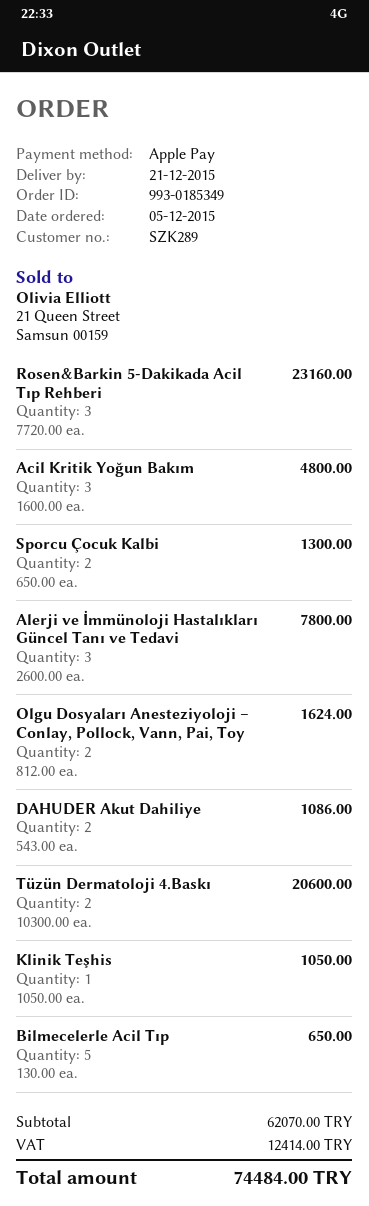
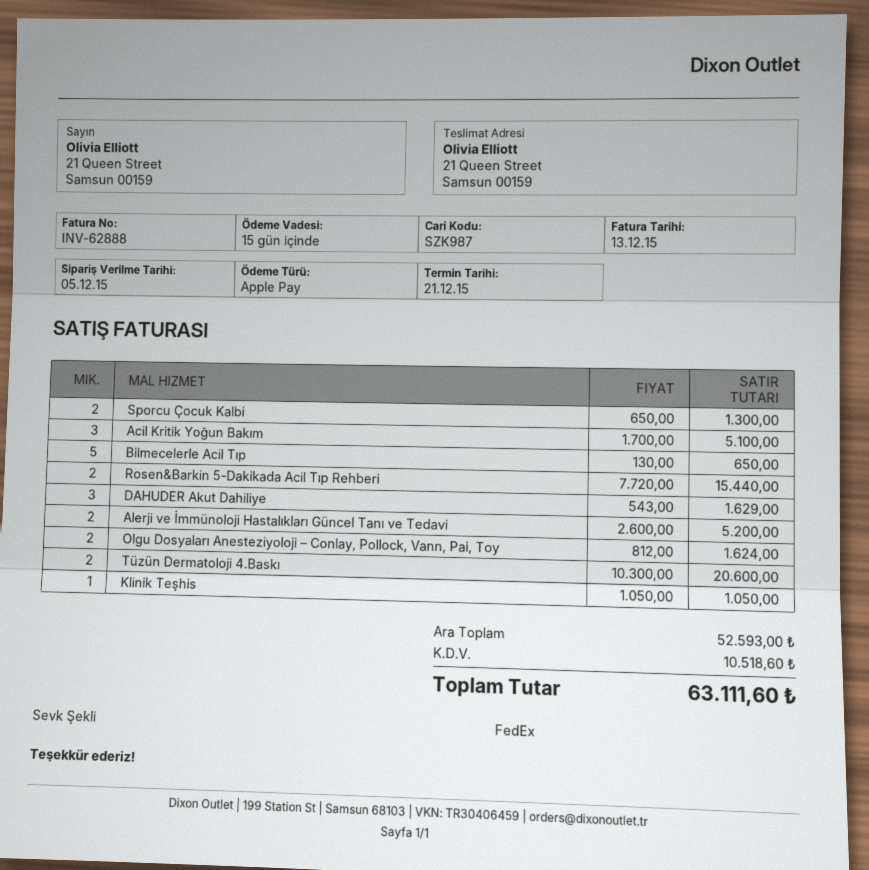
customer number: SZK289 -> SZK987
Rosen&Barkin 5-Dakikada Acil Tıp Rehberi: 3 x 7720.00 = 23160.00 -> 2 x 7720.00 = 15440.00
Acil Kritik Yoğun Bakım: 3 x 1600.00 = 4800.00 -> 3 x 1700.00 = 5100.00
Alerji ve İmmünoloji Hastalıkları Güncel Tanı ve Tedavi: 3 x 2600.00 = 7800.00 -> 2 x 2600.00 = 5200.00
DAHUDER Akut Dahiliye: 2 x 543.00 = 1086.00 -> 3 x 543.00 = 1629.00
subtotal: 62070.00 -> 52593.00
tax: 12414.00 -> 10518.60
total: 74484.00 -> 63111.60

